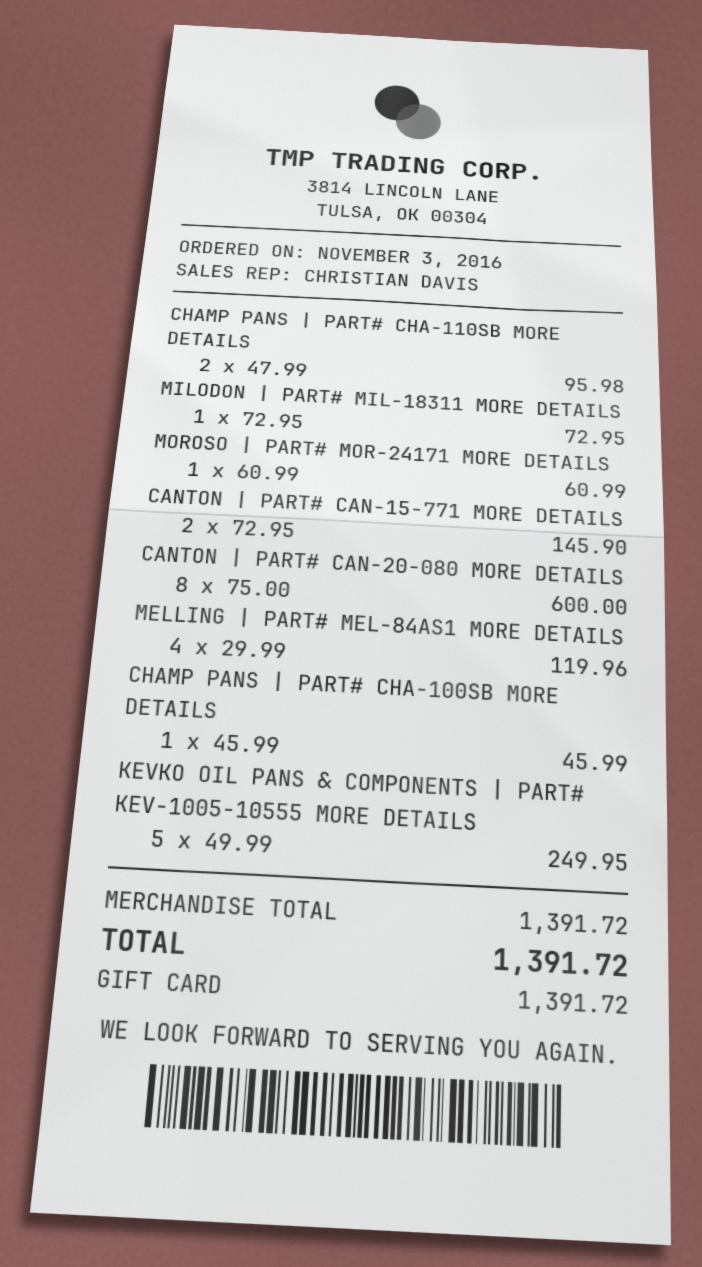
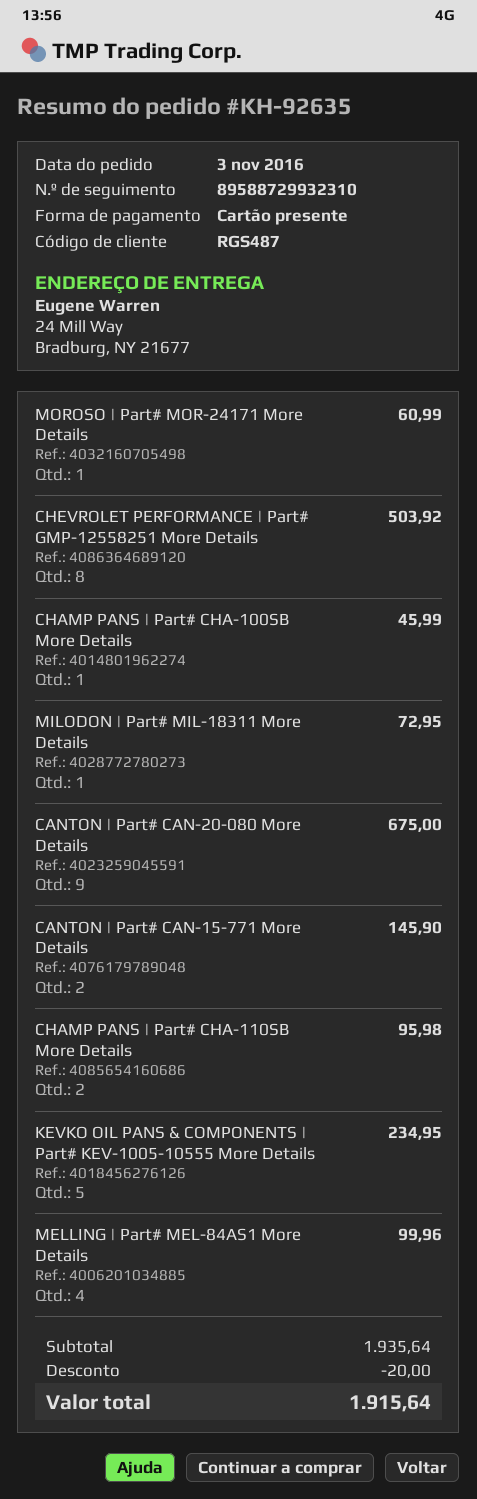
CANTON | PART# CAN-20-080 MORE DETAILS: 8 for 600.00 -> 9 for 675.00
MELLING | PART# MEL-84AS1 MORE DETAILS: 4 for 119.96 -> 4 for 99.96
KEVKO OIL PANS & COMPONENTS | PART# KEV-1005-10555 MORE DETAILS: 5 for 249.95 -> 5 for 234.95
CHEVROLET PERFORMANCE | Part# GMP-12558251 More Details: none -> 8 for 503.92
subtotal: 1391.72 -> 1935.64
discount: none -> 20.00
total: 1391.72 -> 1915.64

